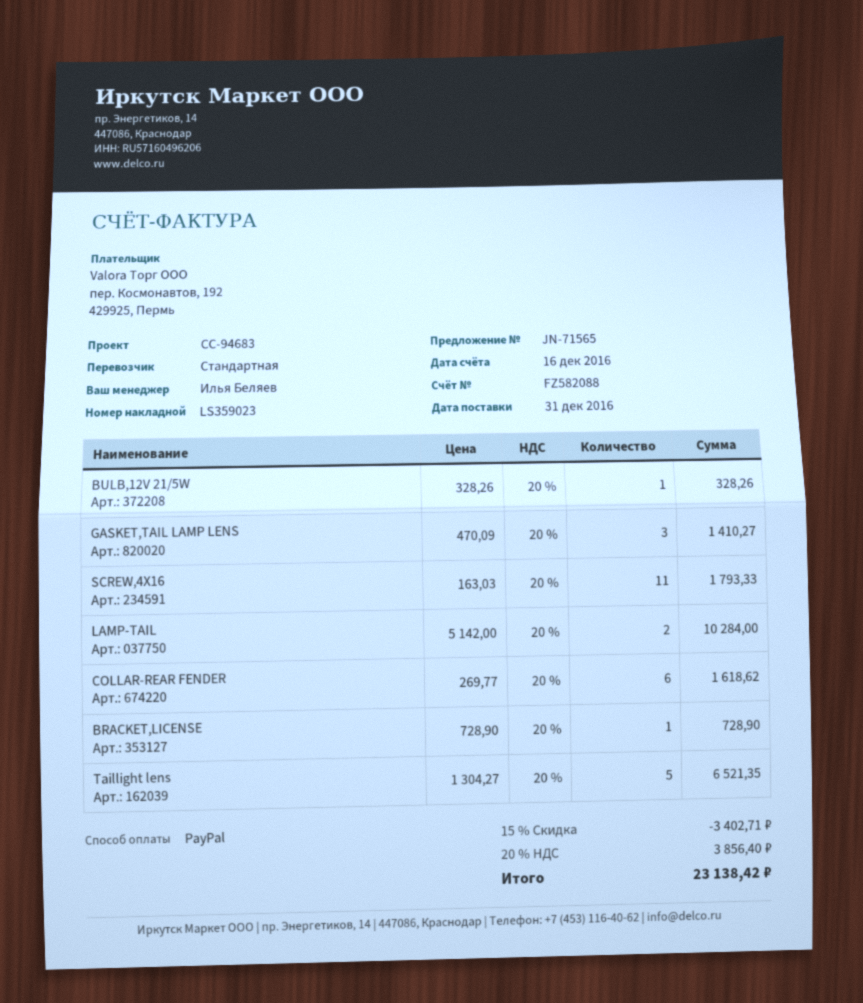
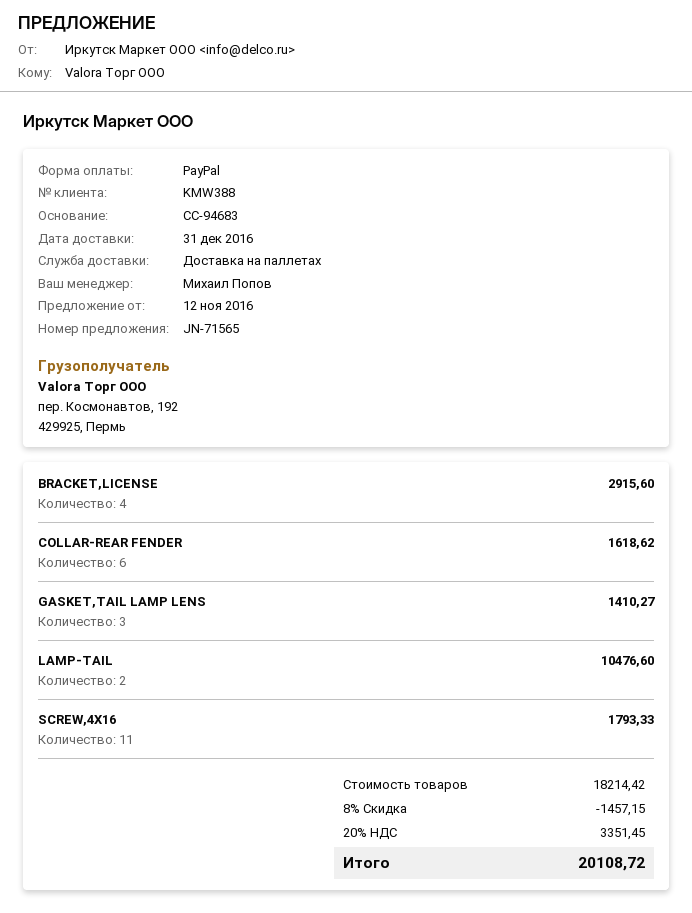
sales rep: Илья Беляев -> Михаил Попов
shipping method: standard -> pallet freight
BULB,12V 21/5W: 1 for 328.26 -> none
LAMP-TAIL: 2 for 10284.00 -> 2 for 10476.60
BRACKET,LICENSE: 1 for 728.90 -> 4 for 2915.60
Taillight lens: 5 for 6521.35 -> none
discount: 15% = 3402.71 -> 8% = 1457.15
tax: 20% = 3856.40 -> 20% = 3351.45
total: 23138.42 -> 20108.72

